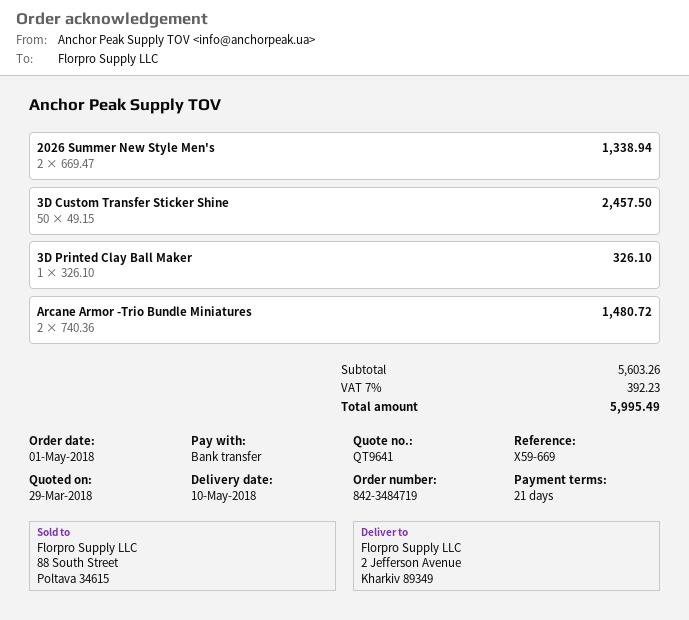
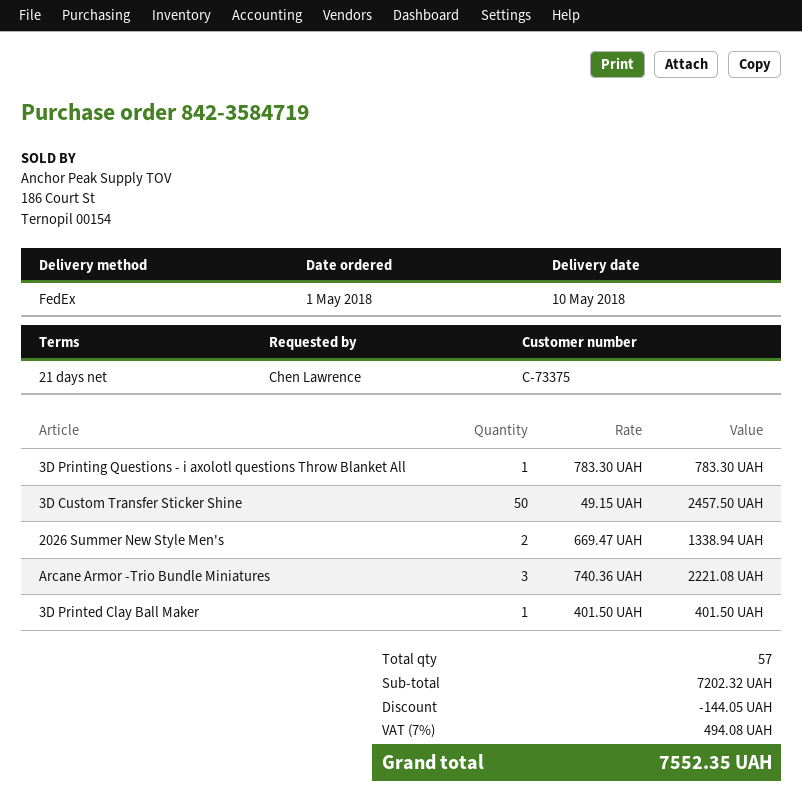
order number: 842-3484719 -> 842-3584719
3D Printed Clay Ball Maker: 1 x 326.10 = 326.10 -> 1 x 401.50 = 401.50
Arcane Armor -Trio Bundle Miniatures: 2 x 740.36 = 1480.72 -> 3 x 740.36 = 2221.08
3D Printing Questions - i axolotl questions Throw Blanket All: none -> 1 x 783.30 = 783.30
subtotal: 5603.26 -> 7202.32
discount: none -> 144.05
tax: 7% = 392.23 -> 7% = 494.08
total: 5995.49 -> 7552.35

